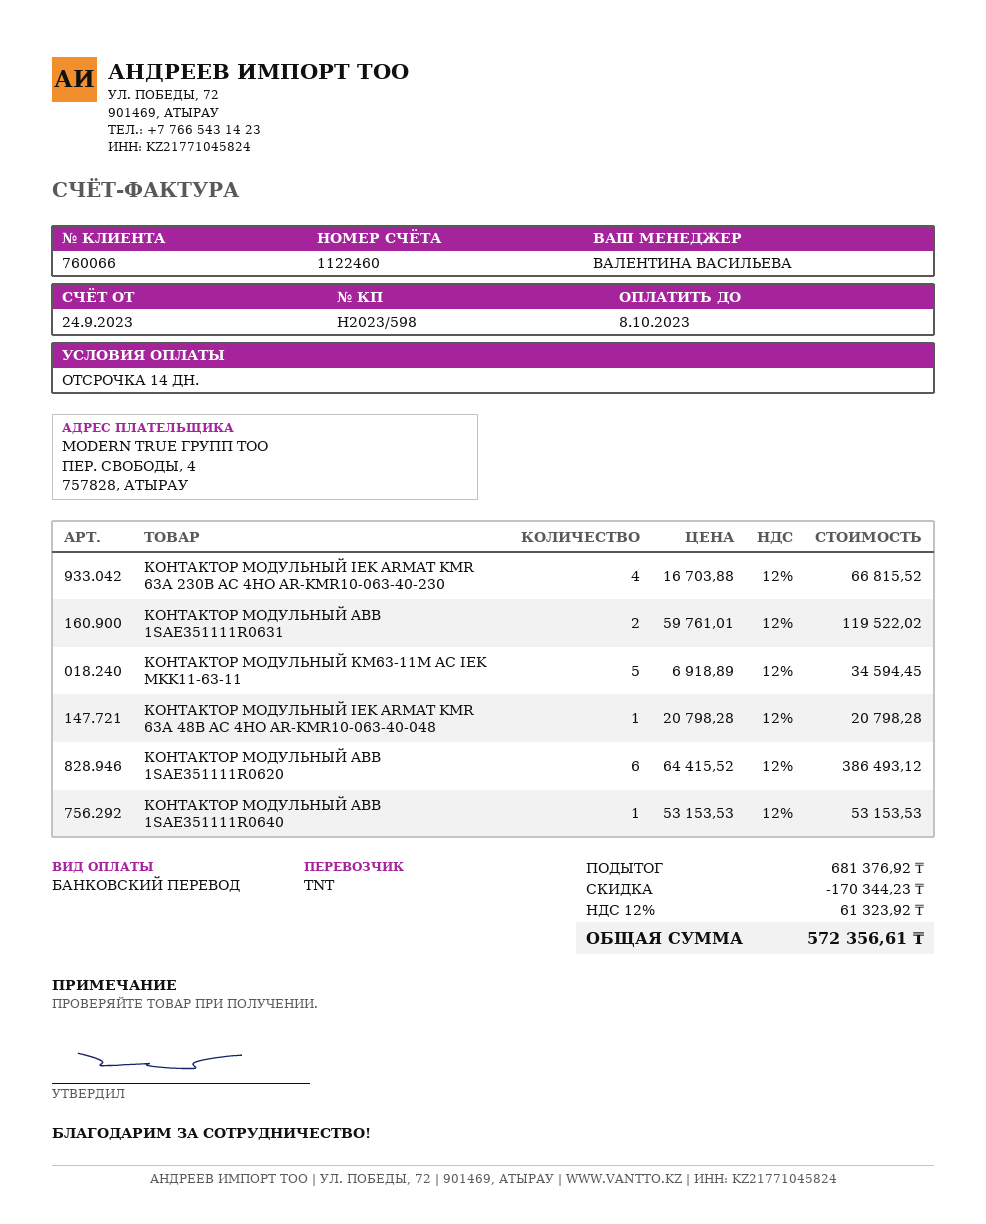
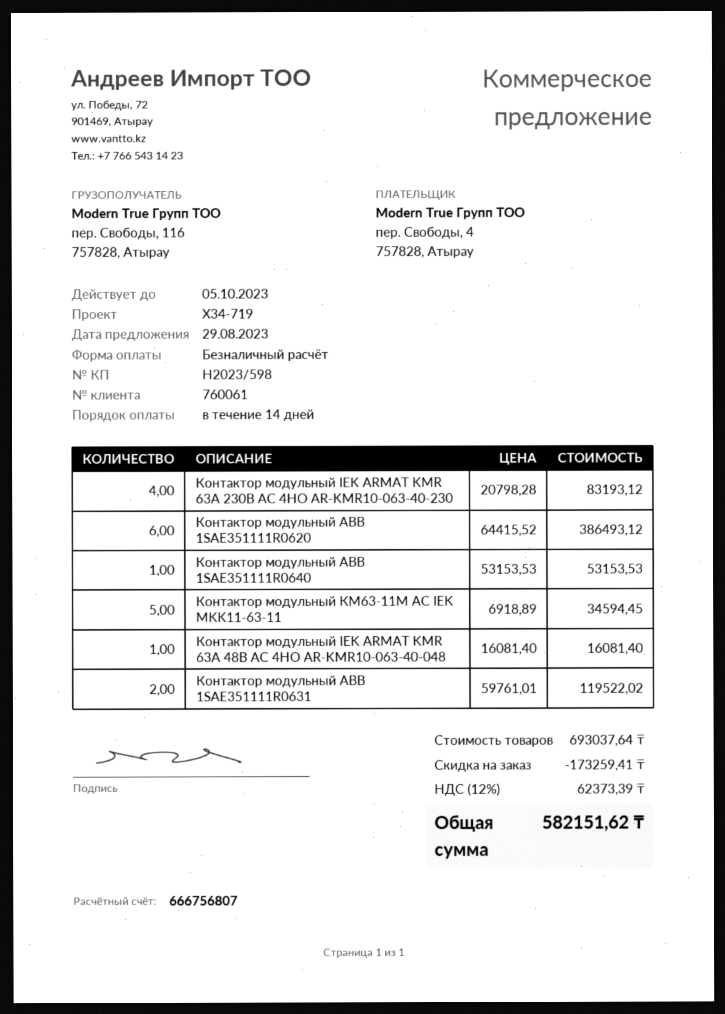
customer number: 760066 -> 760061
КОНТАКТОР МОДУЛЬНЫЙ IEK ARMAT KMR 63А 230В AC 4НО AR-KMR10-063-40-230: 4 x 16703.88 = 66815.52 -> 4 x 20798.28 = 83193.12
КОНТАКТОР МОДУЛЬНЫЙ IEK ARMAT KMR 63А 48В AC 4НО AR-KMR10-063-40-048: 1 x 20798.28 = 20798.28 -> 1 x 16081.40 = 16081.40
subtotal: 681376.92 -> 693037.64
discount: 170344.23 -> 173259.41
tax: 12% = 61323.92 -> 12% = 62373.39
total: 572356.61 -> 582151.62

